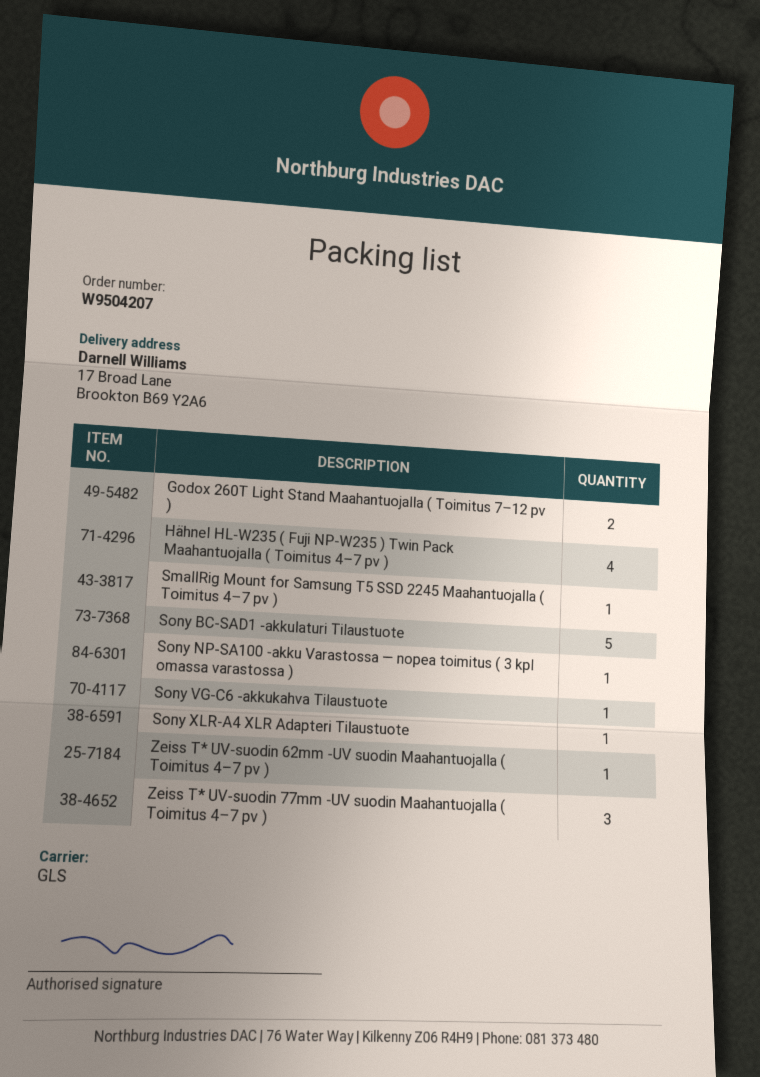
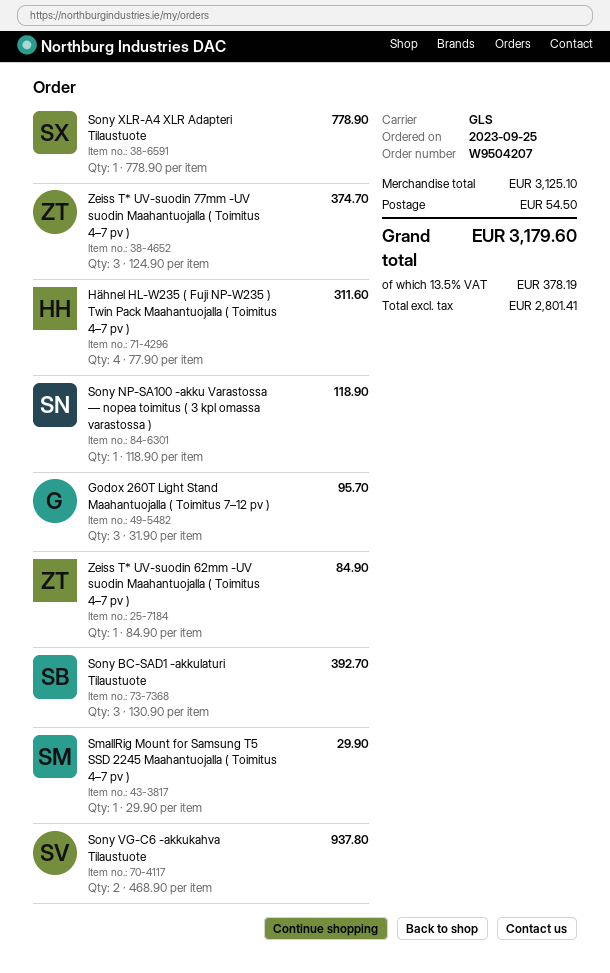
Godox 260T Light Stand Maahantuojalla ( Toimitus 7–12 pv ): 2 -> 3
Sony BC-SAD1 -akkulaturi Tilaustuote: 5 -> 3
Sony VG-C6 -akkukahva Tilaustuote: 1 -> 2

